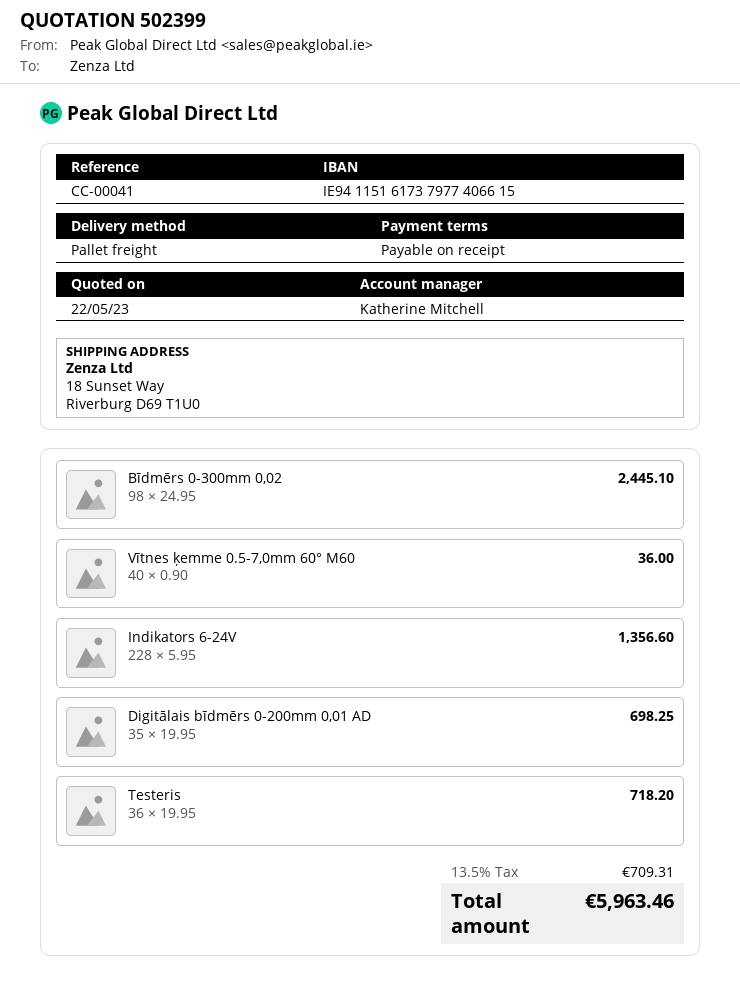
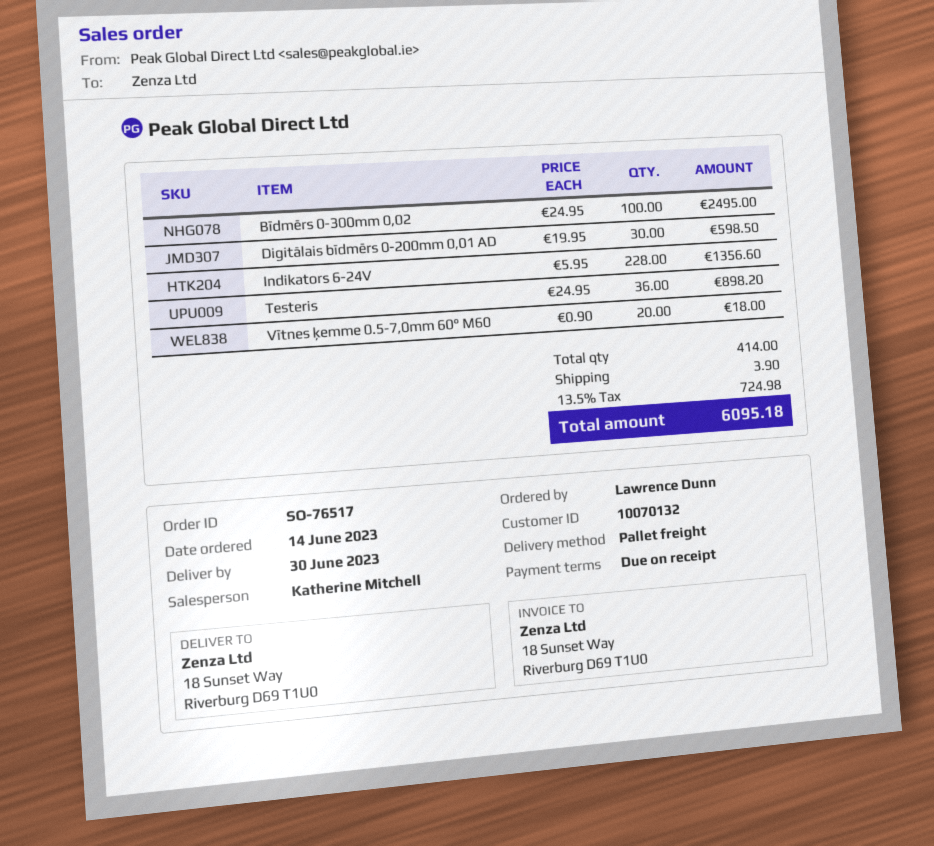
Bīdmērs 0-300mm 0,02: 98 x 24.95 = 2445.10 -> 100 x 24.95 = 2495.00
Vītnes ķemme 0.5-7,0mm 60° M60: 40 x 0.90 = 36.00 -> 20 x 0.90 = 18.00
Digitālais bīdmērs 0-200mm 0,01 AD: 35 x 19.95 = 698.25 -> 30 x 19.95 = 598.50
Testeris: 36 x 19.95 = 718.20 -> 36 x 24.95 = 898.20
shipping: none -> 3.90
tax: 13.5% = 709.31 -> 13.5% = 724.98
total: 5963.46 -> 6095.18

